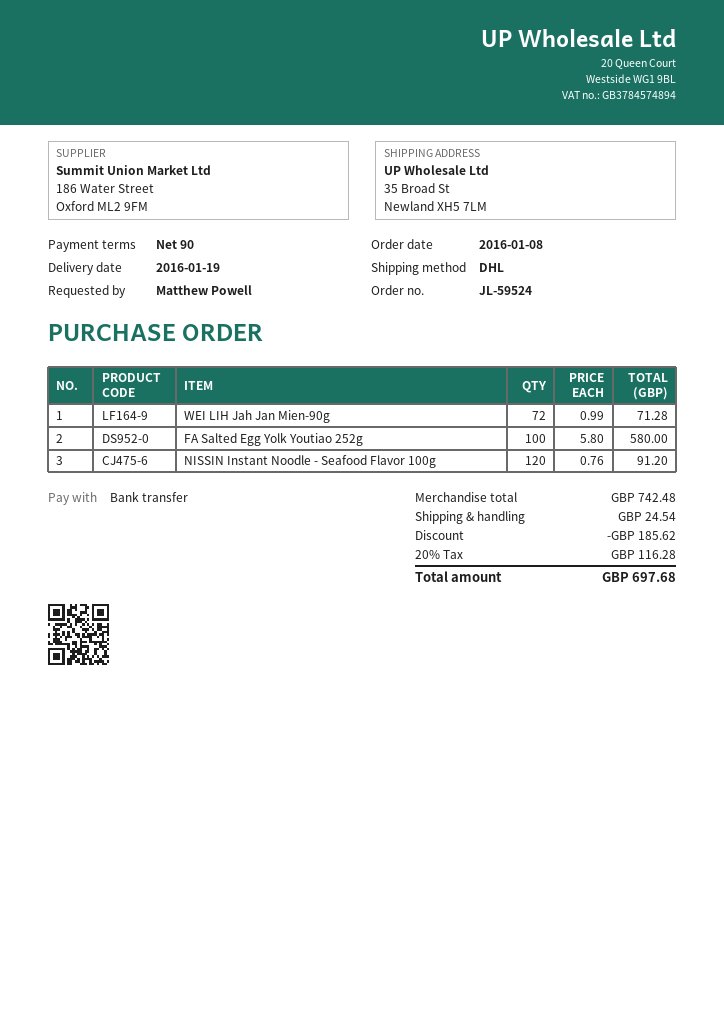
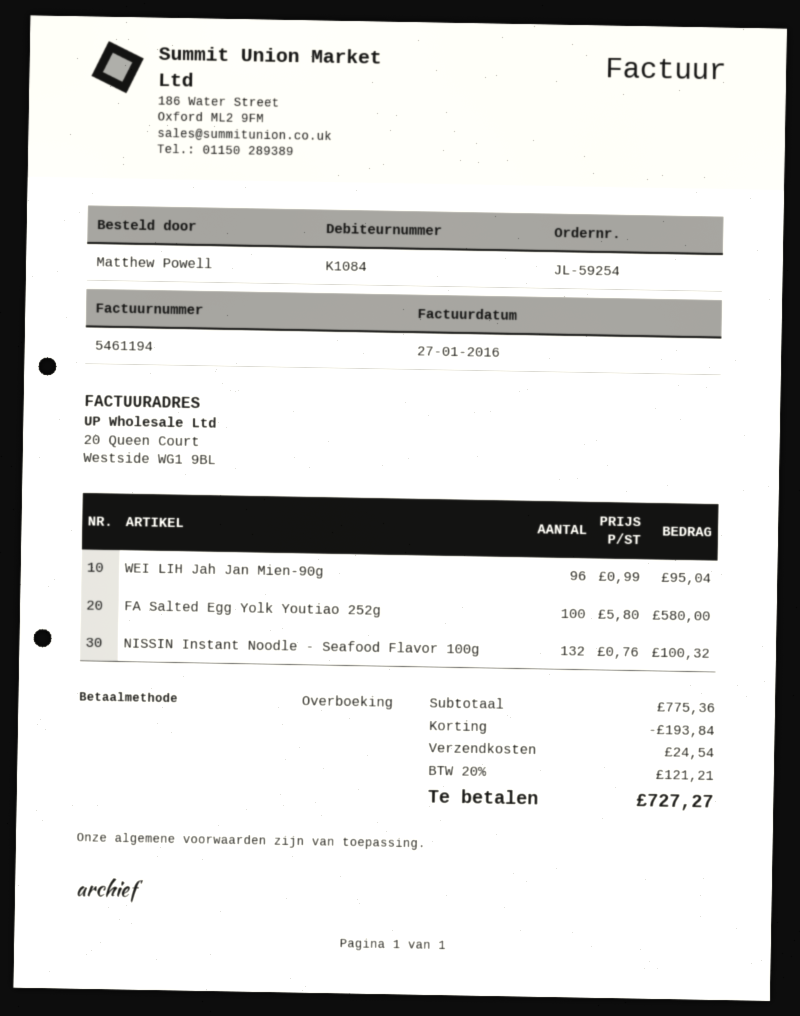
order number: JL-59524 -> JL-59254
WEI LIH Jah Jan Mien-90g: 72 x 0.99 = 71.28 -> 96 x 0.99 = 95.04
NISSIN Instant Noodle - Seafood Flavor 100g: 120 x 0.76 = 91.20 -> 132 x 0.76 = 100.32
subtotal: 742.48 -> 775.36
discount: 185.62 -> 193.84
tax: 20% = 116.28 -> 20% = 121.21
total: 697.68 -> 727.27

